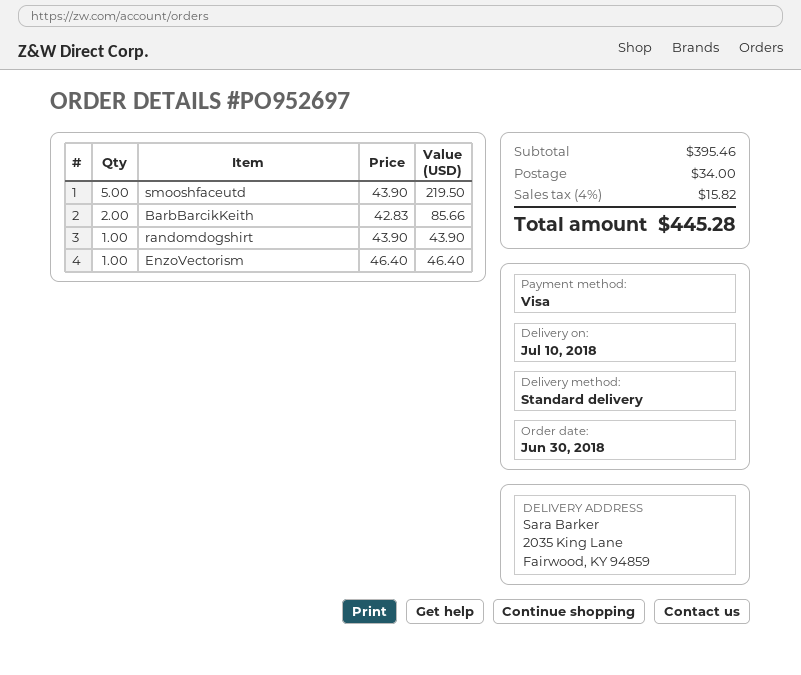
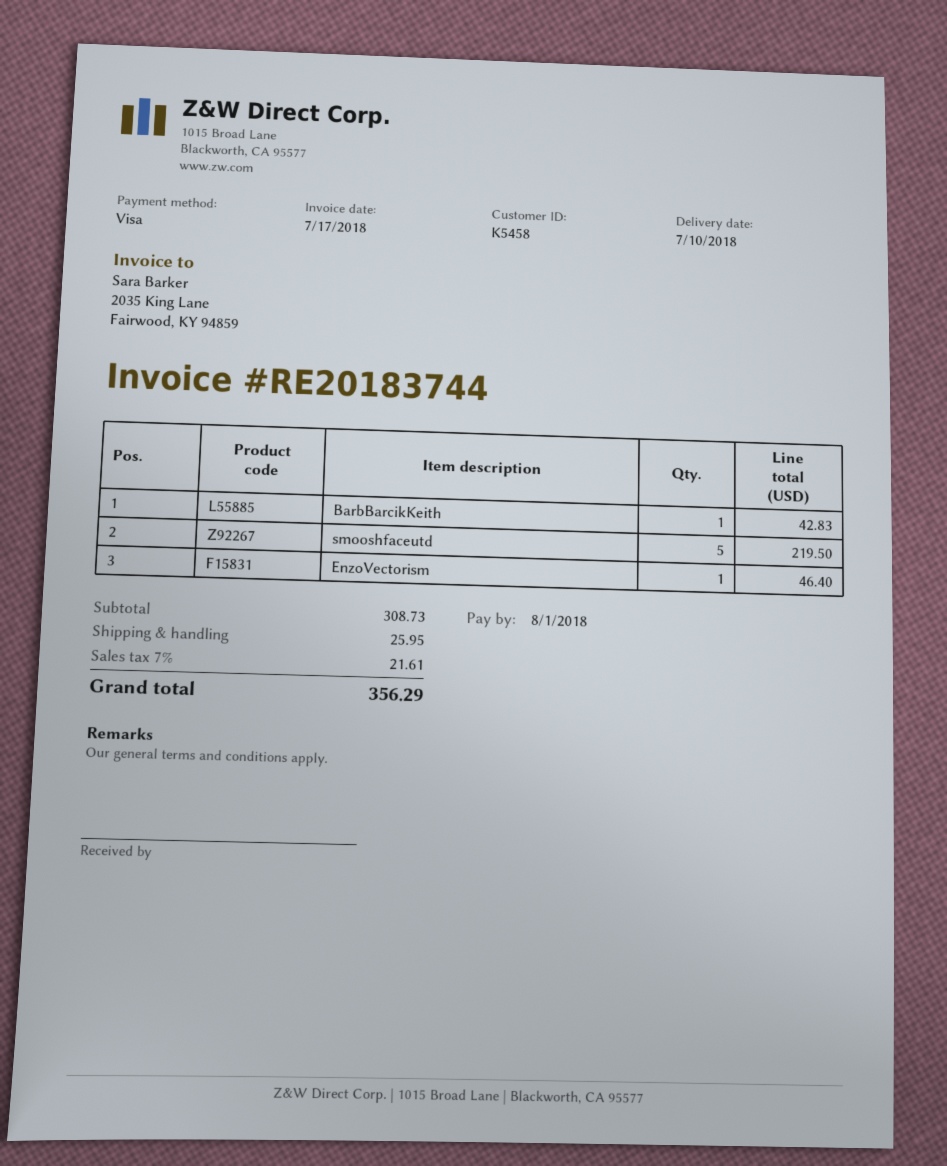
BarbBarcikKeith: 2 for 85.66 -> 1 for 42.83
randomdogshirt: 1 for 43.90 -> none
subtotal: 395.46 -> 308.73
shipping: 34.00 -> 25.95
tax: 4% = 15.82 -> 7% = 21.61
total: 445.28 -> 356.29

